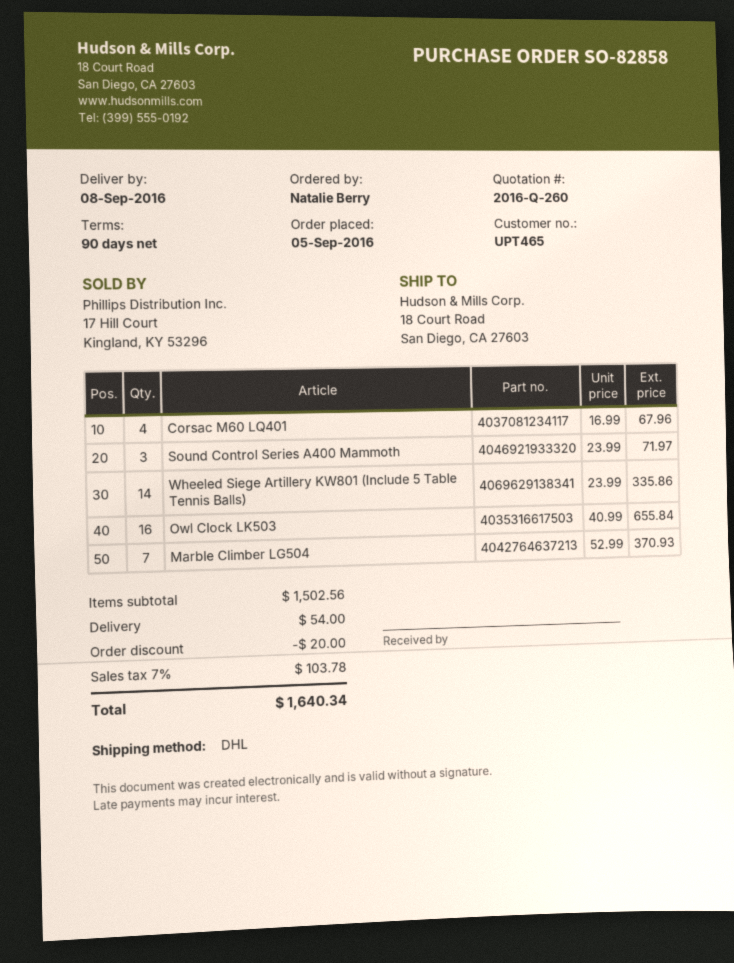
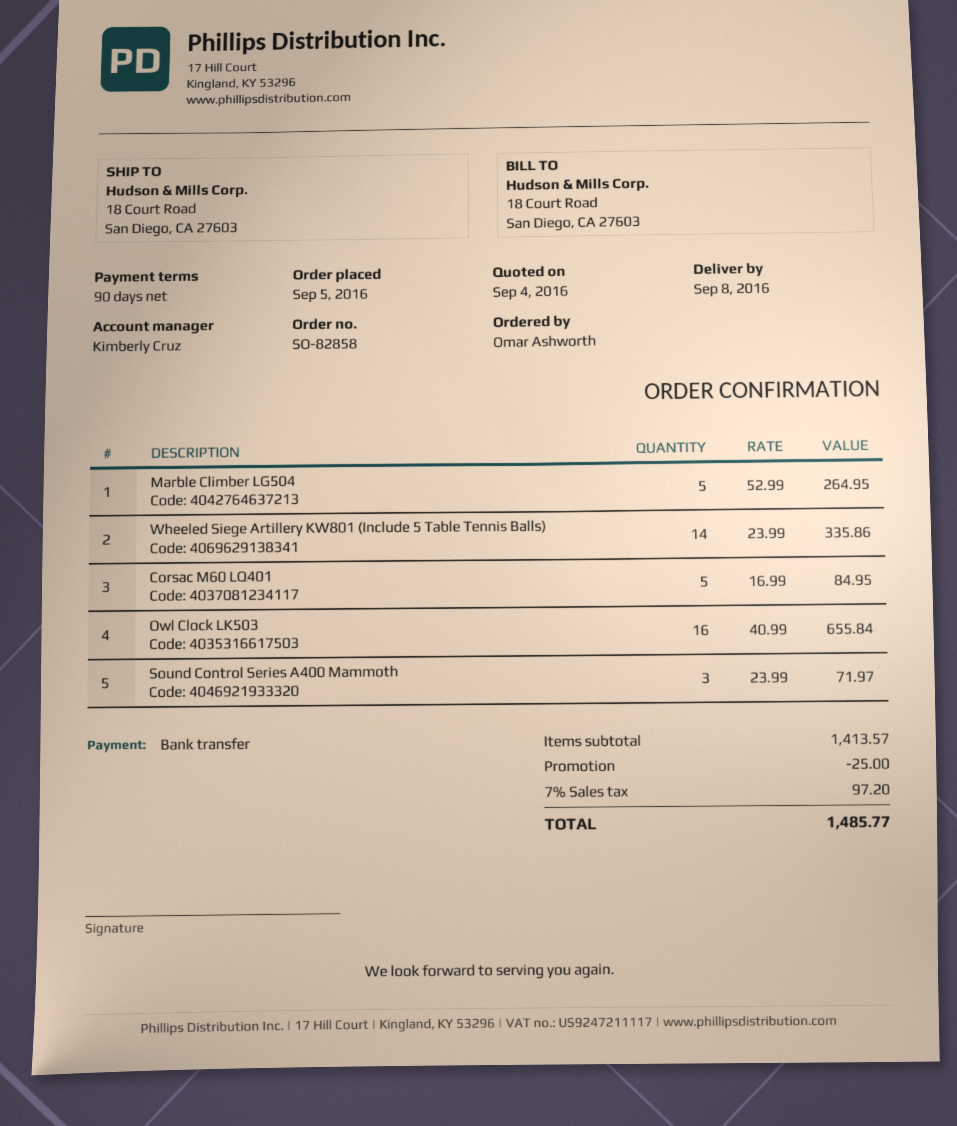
ordered by: Natalie Berry -> Omar Ashworth
Corsac M60 LQ401: 4 x 16.99 = 67.96 -> 5 x 16.99 = 84.95
Marble Climber LG504: 7 x 52.99 = 370.93 -> 5 x 52.99 = 264.95
subtotal: 1502.56 -> 1413.57
discount: 20.00 -> 25.00
shipping: 54.00 -> none
tax: 7% = 103.78 -> 7% = 97.20
total: 1640.34 -> 1485.77

